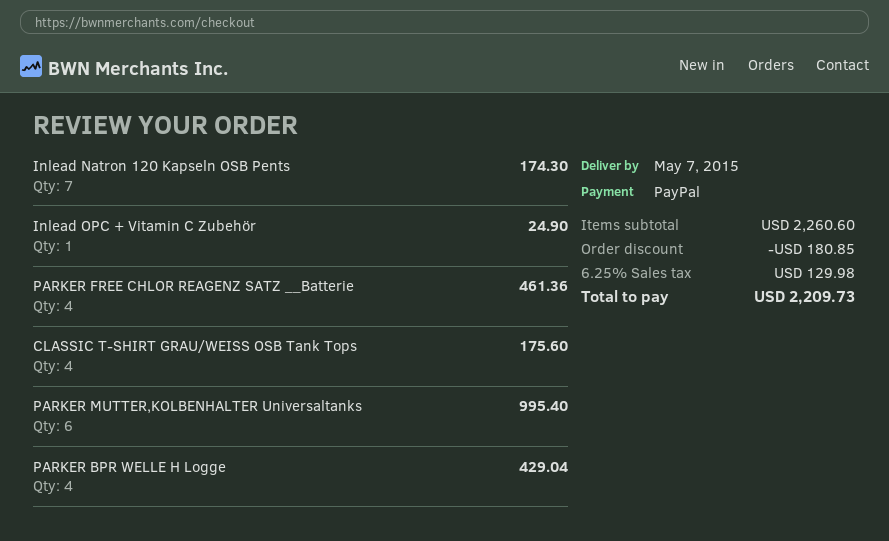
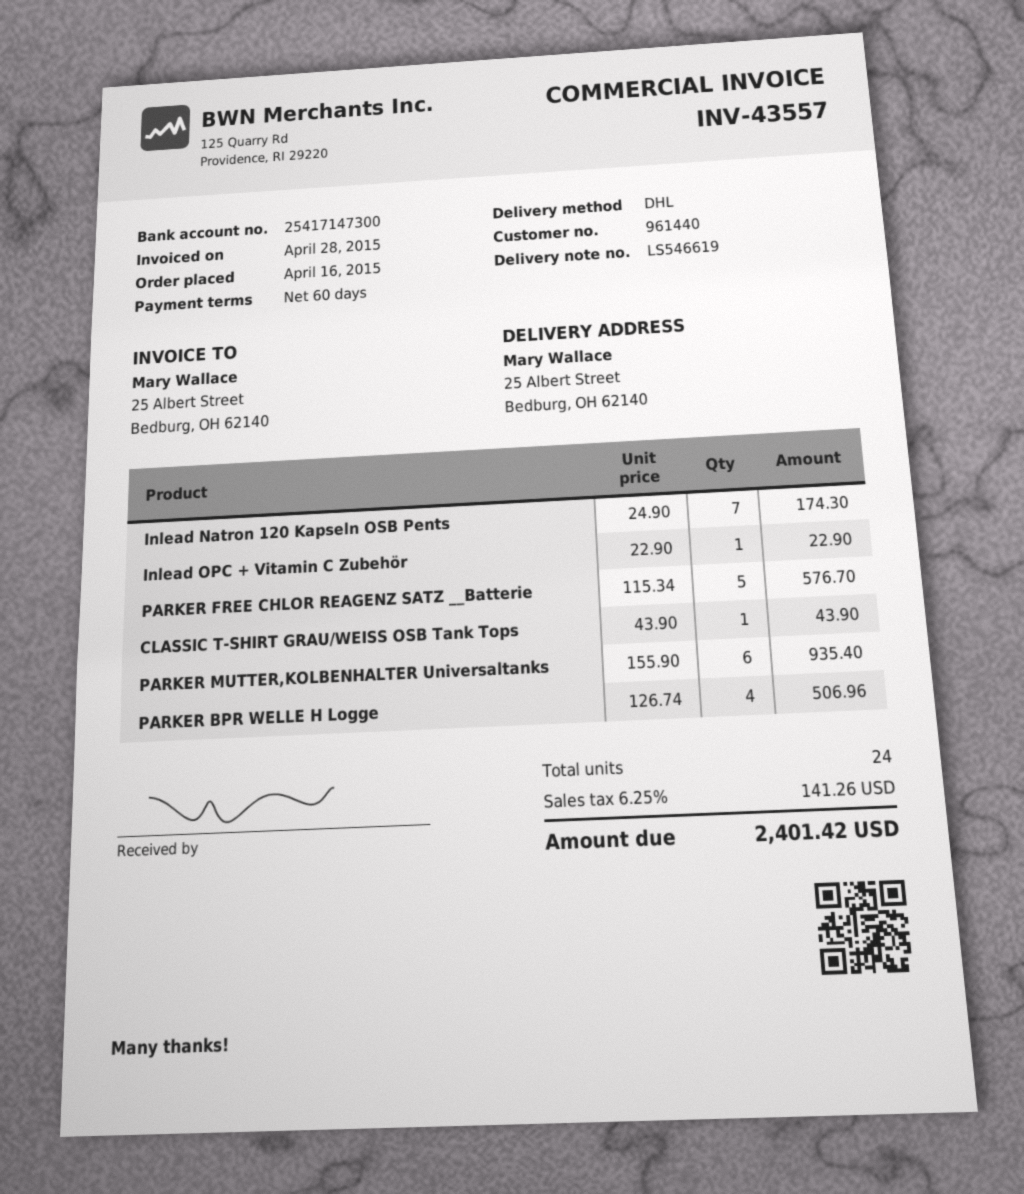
Inlead OPC + Vitamin C Zubehör: 1 for 24.90 -> 1 for 22.90
PARKER FREE CHLOR REAGENZ SATZ __Batterie: 4 for 461.36 -> 5 for 576.70
CLASSIC T-SHIRT GRAU/WEISS OSB Tank Tops: 4 for 175.60 -> 1 for 43.90
PARKER MUTTER,KOLBENHALTER Universaltanks: 6 for 995.40 -> 6 for 935.40
PARKER BPR WELLE H Logge: 4 for 429.04 -> 4 for 506.96
discount: 180.85 -> none
tax: 6.25% = 129.98 -> 6.25% = 141.26
total: 2209.73 -> 2401.42

